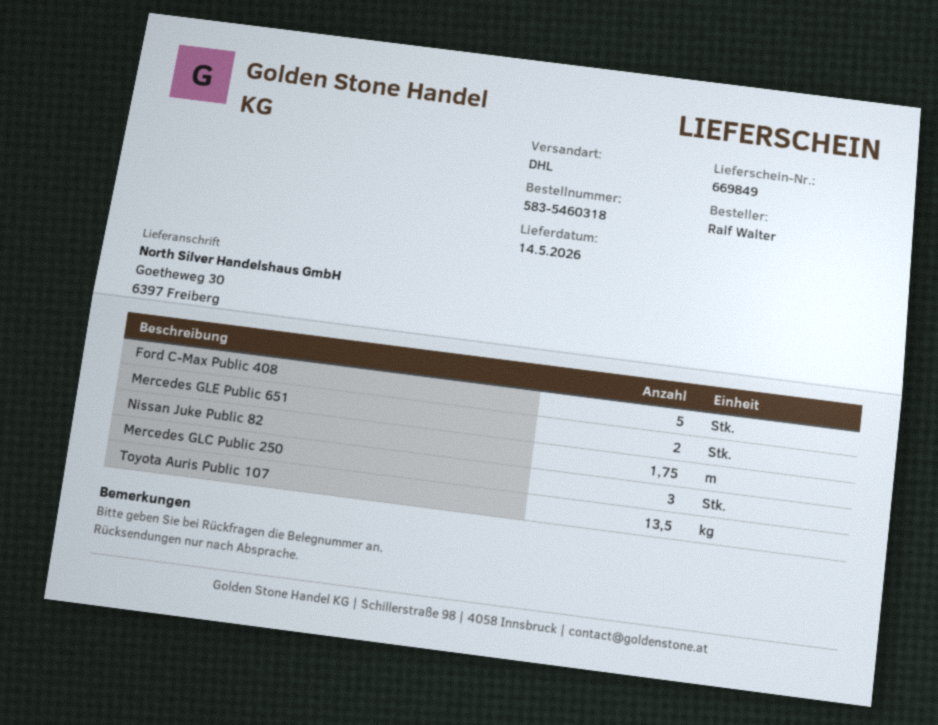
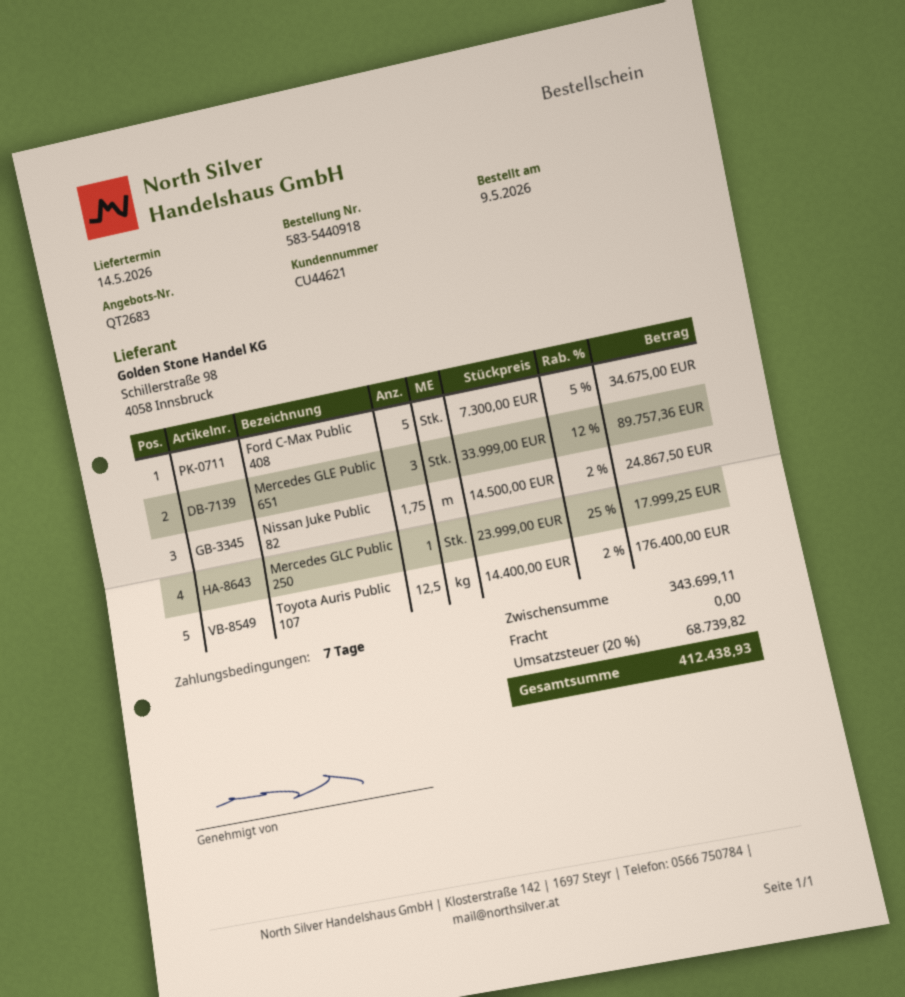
order number: 583-5460318 -> 583-5440918
Mercedes GLE Public 651: 2 -> 3
Mercedes GLC Public 250: 3 -> 1
Toyota Auris Public 107: 13.5 -> 12.5

